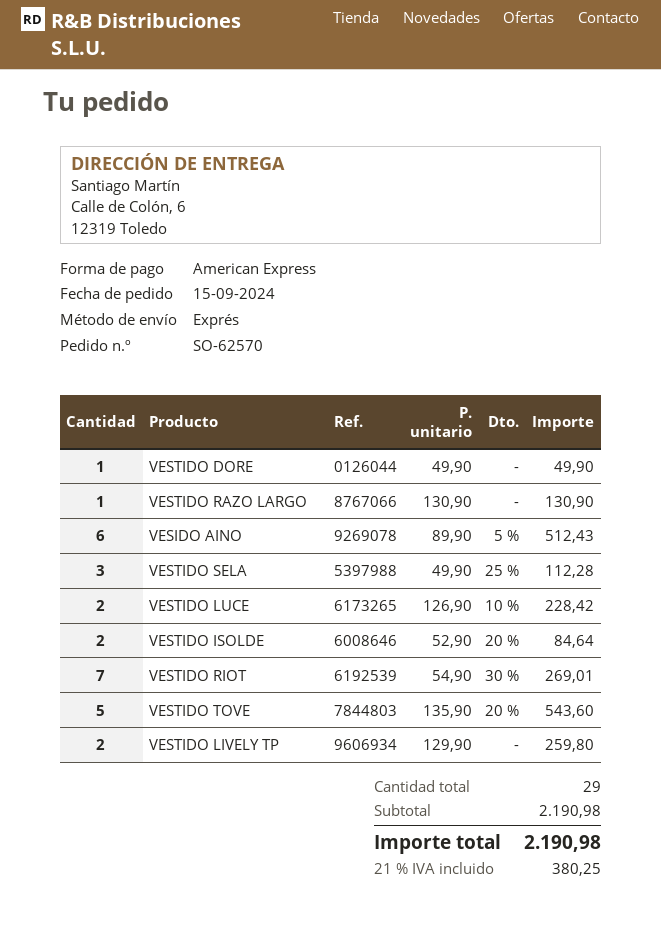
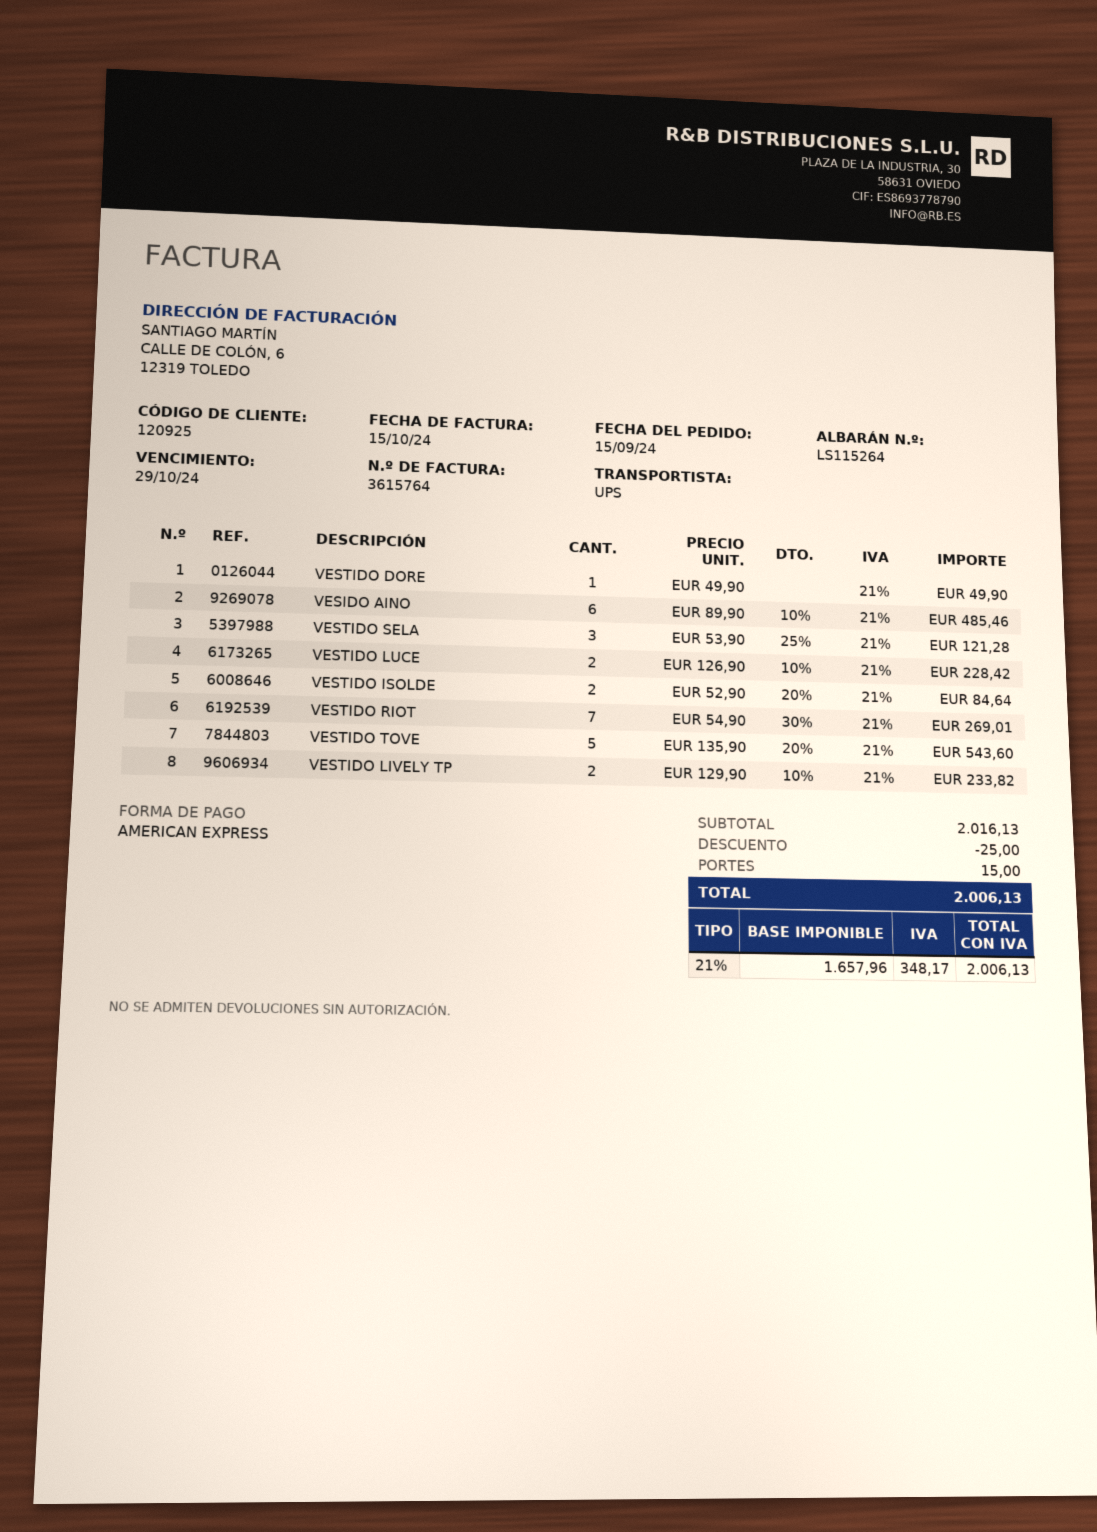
shipping method: express -> UPS
VESTIDO RAZO LARGO: 1 x 130.90 = 130.90 -> none
VESIDO AINO: 6 x 89.90 - 5% = 512.43 -> 6 x 89.90 - 10% = 485.46
VESTIDO SELA: 3 x 49.90 - 25% = 112.28 -> 3 x 53.90 - 25% = 121.28
VESTIDO LIVELY TP: 2 x 129.90 = 259.80 -> 2 x 129.90 - 10% = 233.82
subtotal: 2190.98 -> 2016.13
discount: none -> 25.00
shipping: none -> 15.00
tax: 21% = 380.25 -> 21% = 348.17
total: 2190.98 -> 2006.13

